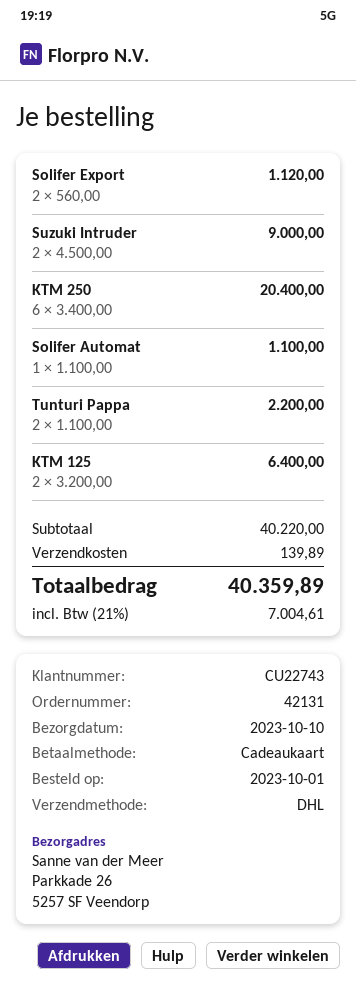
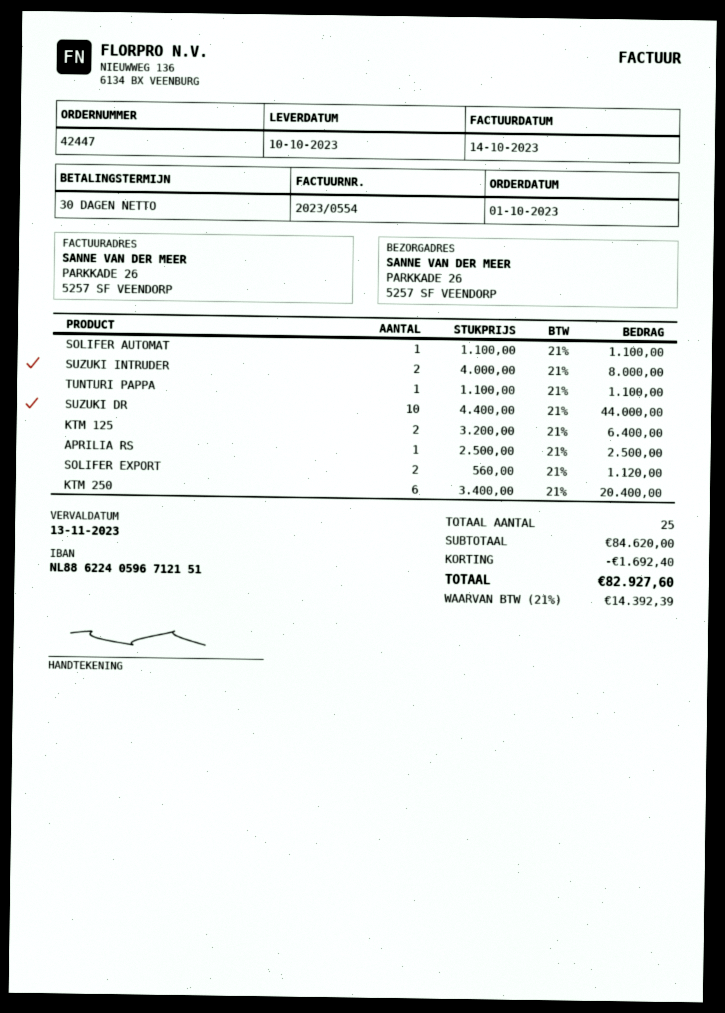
order number: 42131 -> 42447
Suzuki Intruder: 2 x 4500.00 = 9000.00 -> 2 x 4000.00 = 8000.00
Tunturi Pappa: 2 x 1100.00 = 2200.00 -> 1 x 1100.00 = 1100.00
SUZUKI DR: none -> 10 x 4400.00 = 44000.00
APRILIA RS: none -> 1 x 2500.00 = 2500.00
subtotal: 40220.00 -> 84620.00
discount: none -> 1692.40
shipping: 139.89 -> none
tax: 21% = 7004.61 -> 21% = 14392.39
total: 40359.89 -> 82927.60

